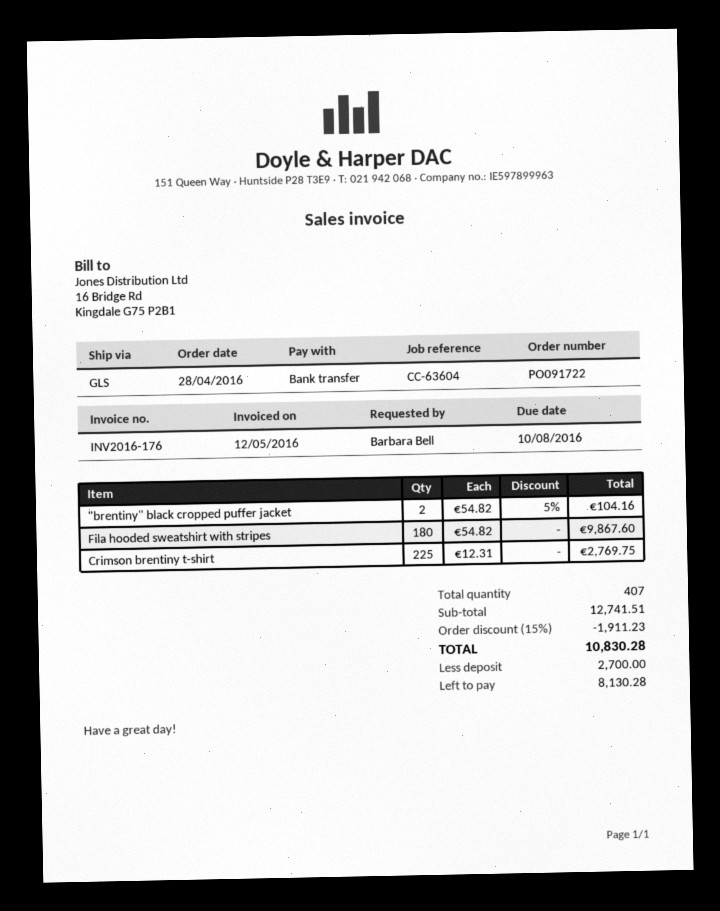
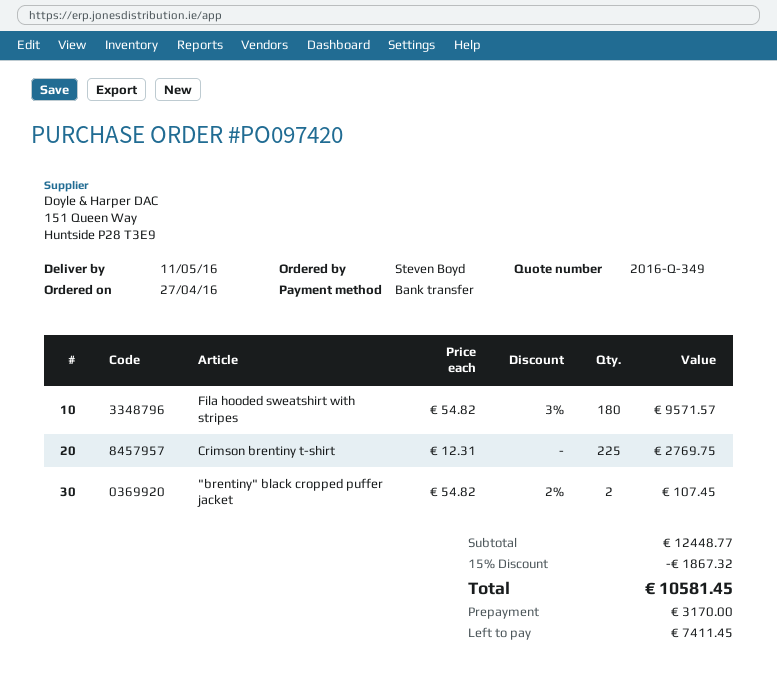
order number: PO091722 -> PO097420
order date: 2016-04-28 -> 2016-04-27
ordered by: Barbara Bell -> Steven Boyd
"brentiny" black cropped puffer jacket: 2 x 54.82 - 5% = 104.16 -> 2 x 54.82 - 2% = 107.45
Fila hooded sweatshirt with stripes: 180 x 54.82 = 9867.60 -> 180 x 54.82 - 3% = 9571.57
subtotal: 12741.51 -> 12448.77
discount: 15% = 1911.23 -> 15% = 1867.32
total: 10830.28 -> 10581.45
deposit: 2700.00 -> 3170.00
balance: 8130.28 -> 7411.45

